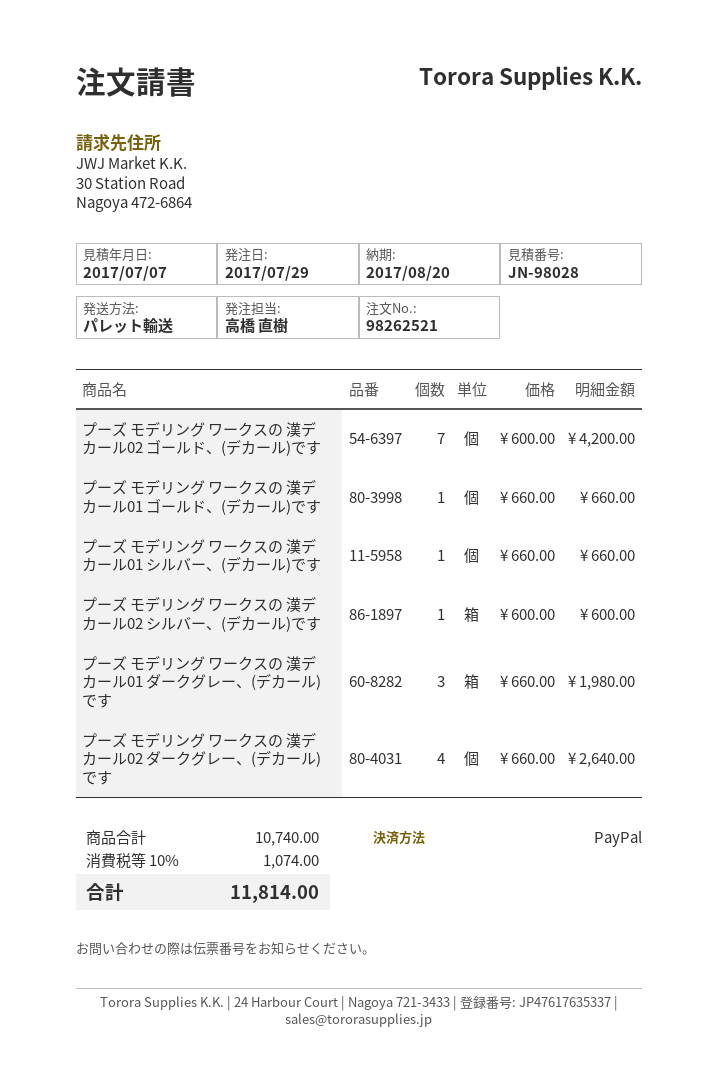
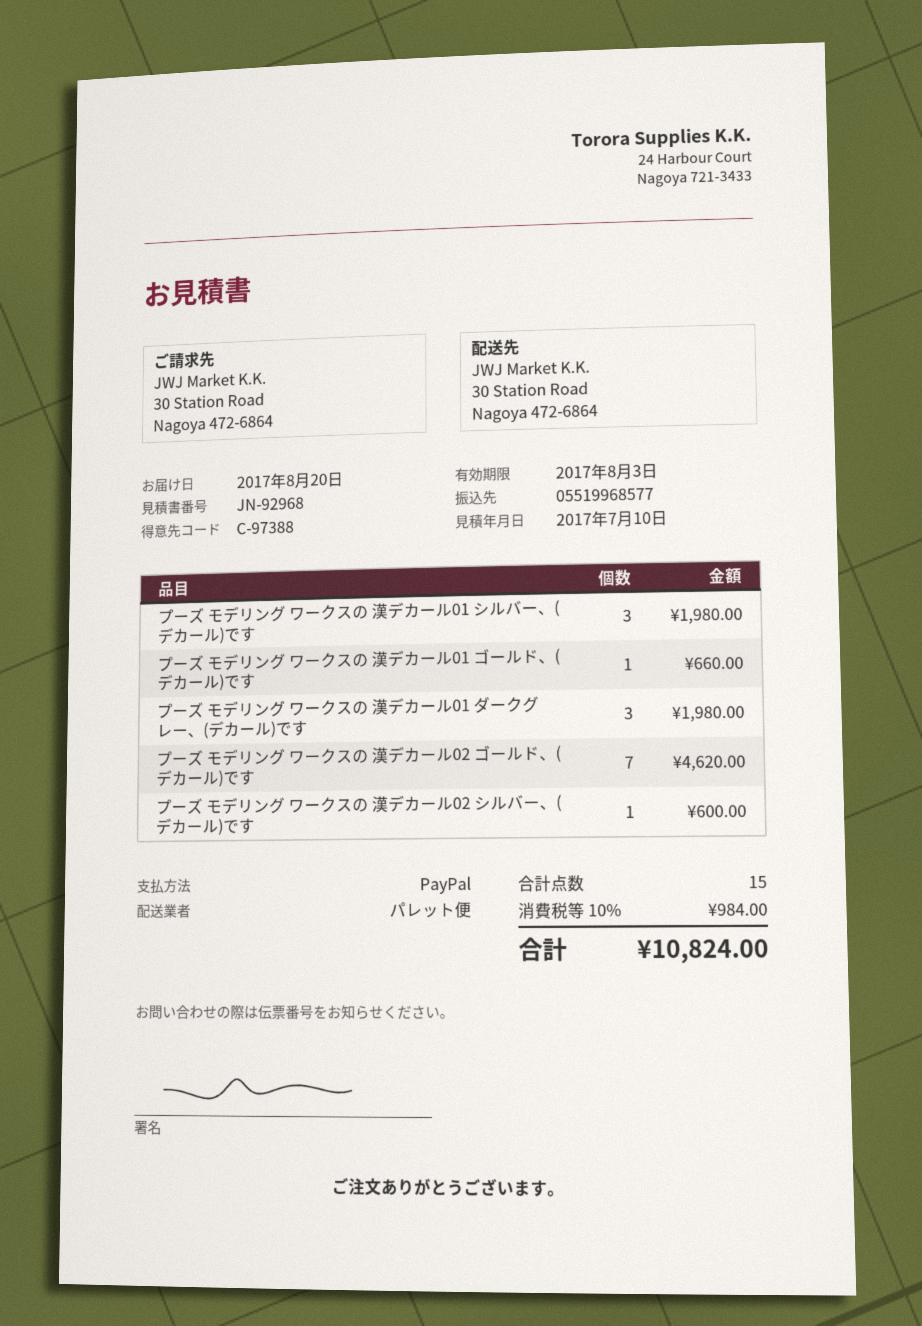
quote number: JN-98028 -> JN-92968
quote date: 2017-07-07 -> 2017-07-10
プーズ モデリング ワークスの 漢デカール02 ゴールド、(デカール)です: 7 for 4200.00 -> 7 for 4620.00
プーズ モデリング ワークスの 漢デカール01 シルバー、(デカール)です: 1 for 660.00 -> 3 for 1980.00
プーズ モデリング ワークスの 漢デカール02 ダークグレー、(デカール)です: 4 for 2640.00 -> none
tax: 10% = 1074.00 -> 10% = 984.00
total: 11814.00 -> 10824.00

